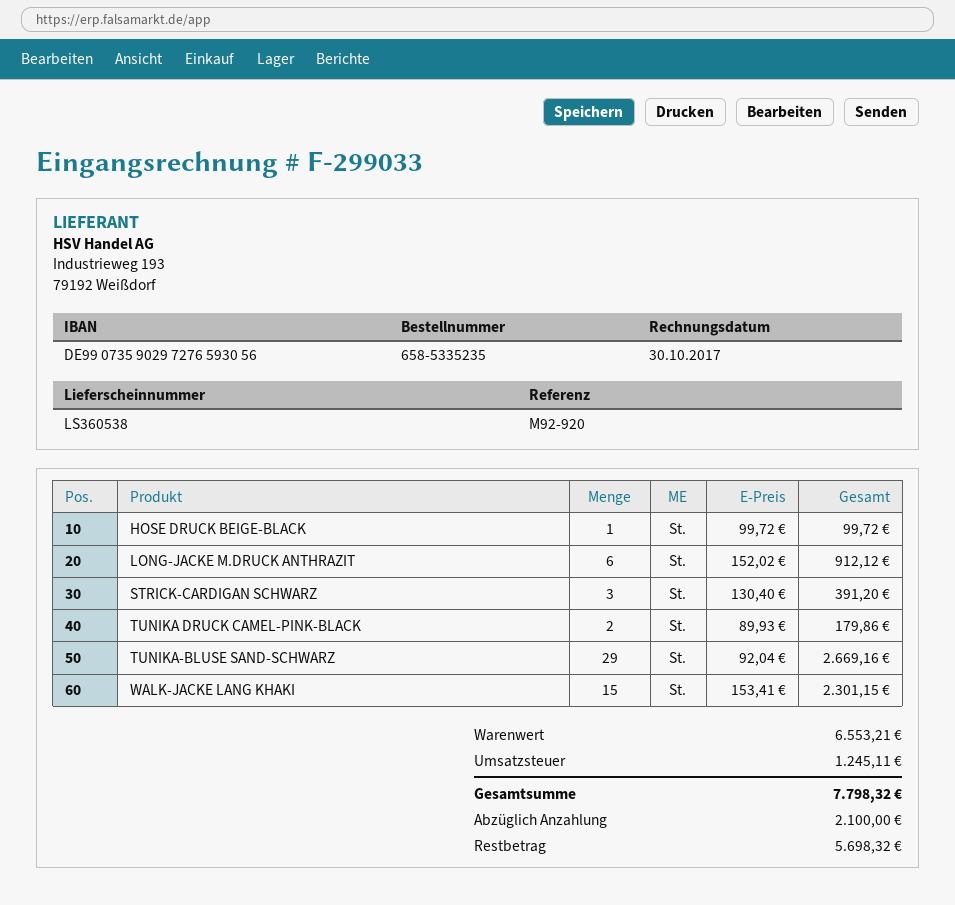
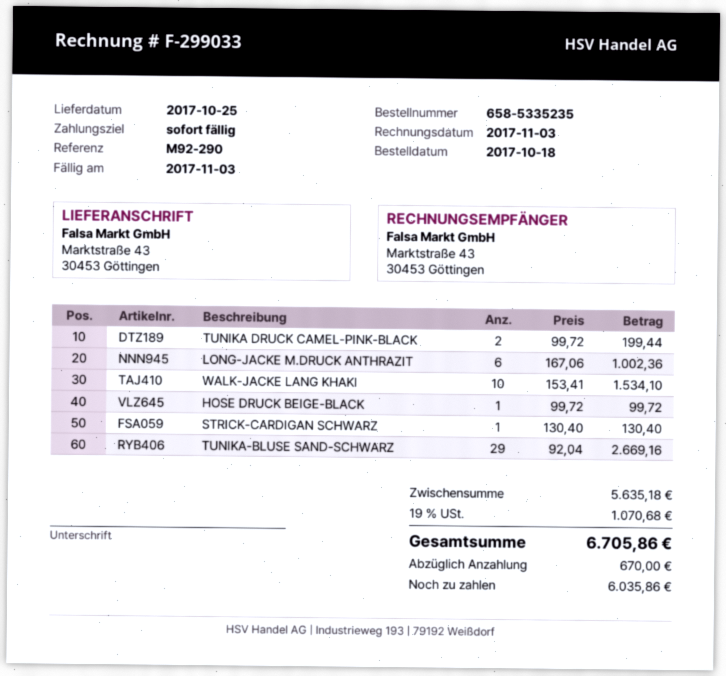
invoice date: 2017-10-30 -> 2017-11-03
reference: M92-920 -> M92-290
LONG-JACKE M.DRUCK ANTHRAZIT: 6 x 152.02 = 912.12 -> 6 x 167.06 = 1002.36
STRICK-CARDIGAN SCHWARZ: 3 x 130.40 = 391.20 -> 1 x 130.40 = 130.40
TUNIKA DRUCK CAMEL-PINK-BLACK: 2 x 89.93 = 179.86 -> 2 x 99.72 = 199.44
WALK-JACKE LANG KHAKI: 15 x 153.41 = 2301.15 -> 10 x 153.41 = 1534.10
subtotal: 6553.21 -> 5635.18
tax: 1245.11 -> 1070.68
total: 7798.32 -> 6705.86
deposit: 2100.00 -> 670.00
balance: 5698.32 -> 6035.86

